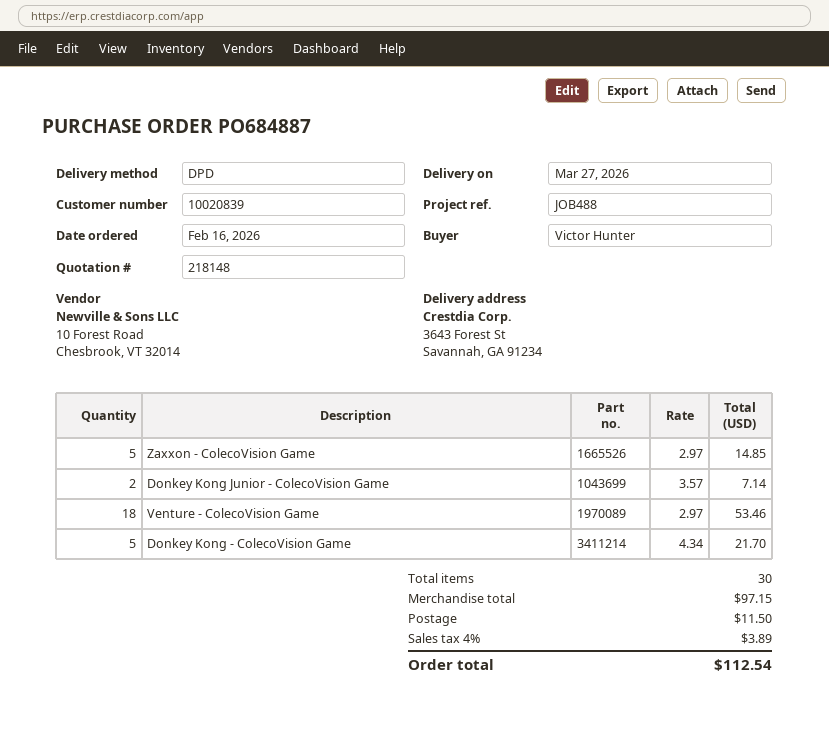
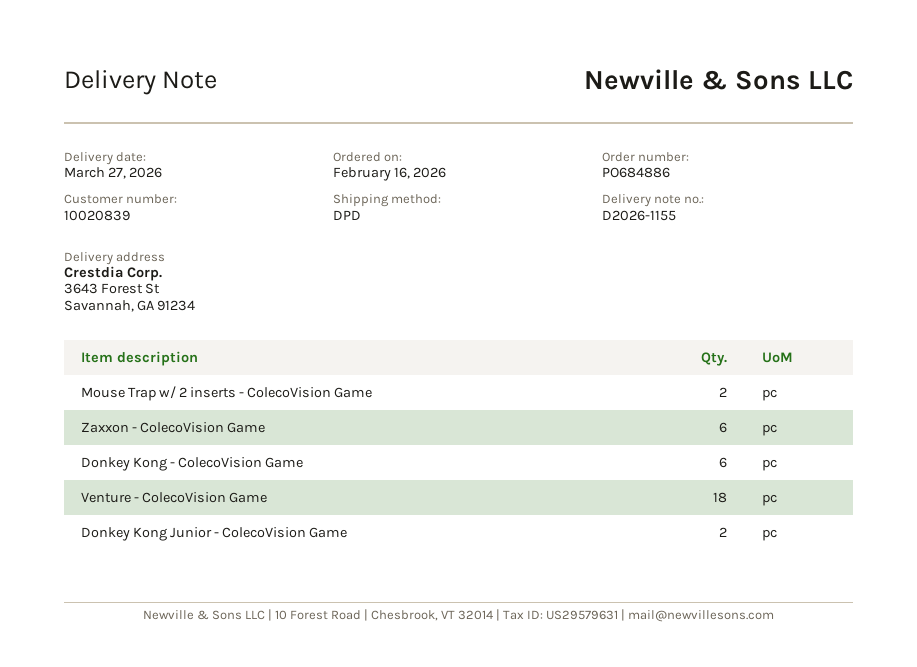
order number: PO684887 -> PO684886
Zaxxon - ColecoVision Game: 5 -> 6
Donkey Kong - ColecoVision Game: 5 -> 6
Mouse Trap w/ 2 inserts - ColecoVision Game: none -> 2

